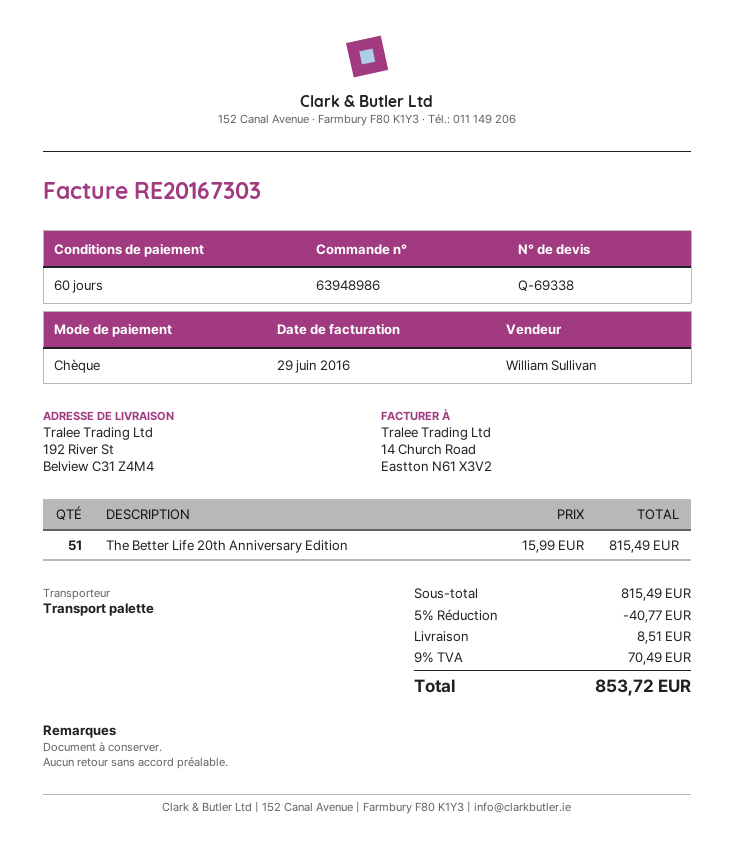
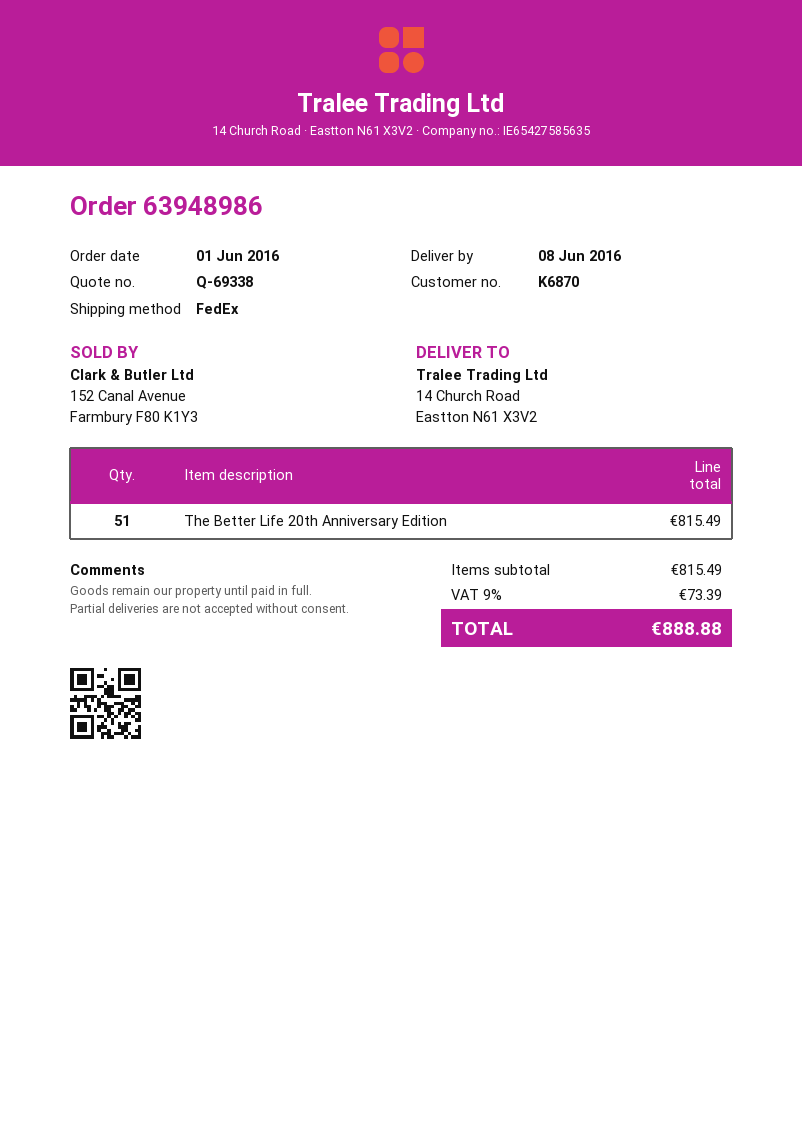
shipping method: pallet freight -> FedEx
ship to: 192 River St, Belview C31 Z4M4 -> 14 Church Road, Eastton N61 X3V2
discount: 5% = 40.77 -> none
shipping: 8.51 -> none
tax: 9% = 70.49 -> 9% = 73.39
total: 853.72 -> 888.88

